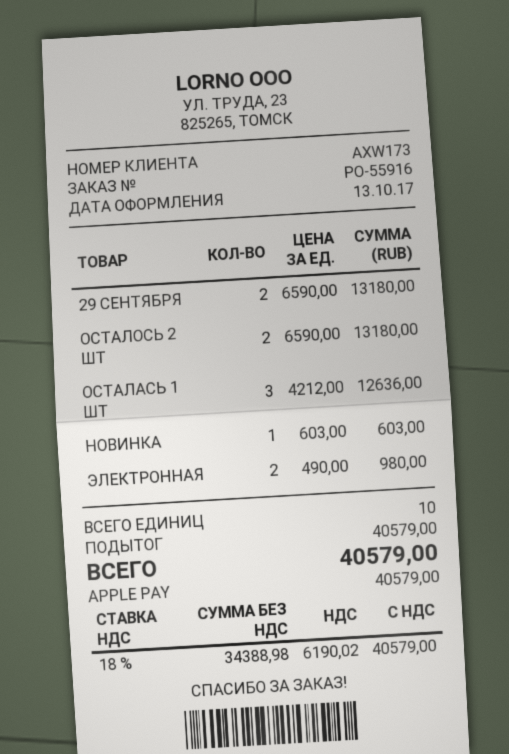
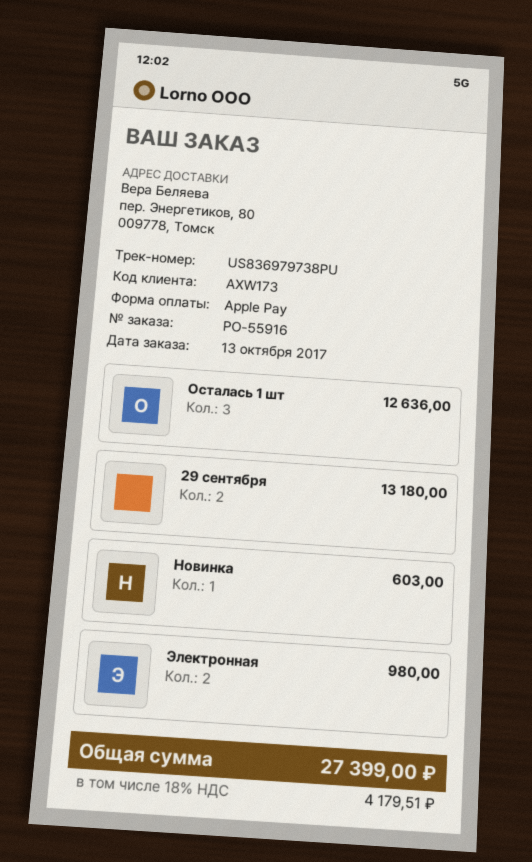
ОСТАЛОСЬ 2 ШТ: 2 for 13180.00 -> none
tax: 18% = 6190.02 -> 18% = 4179.51
total: 40579.00 -> 27399.00

